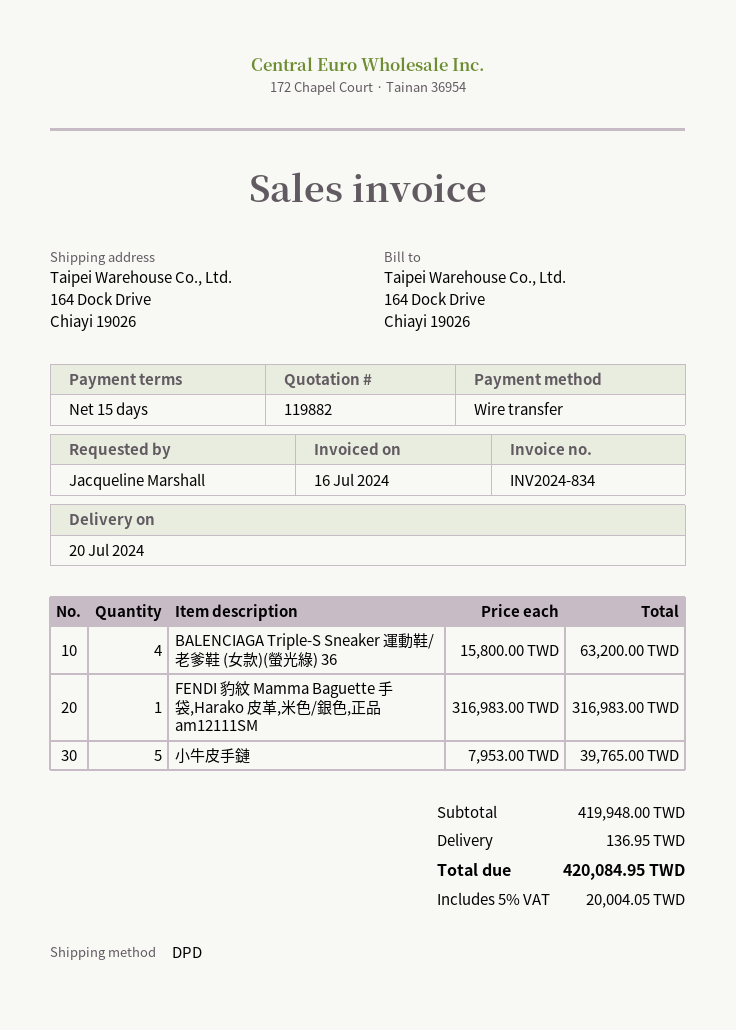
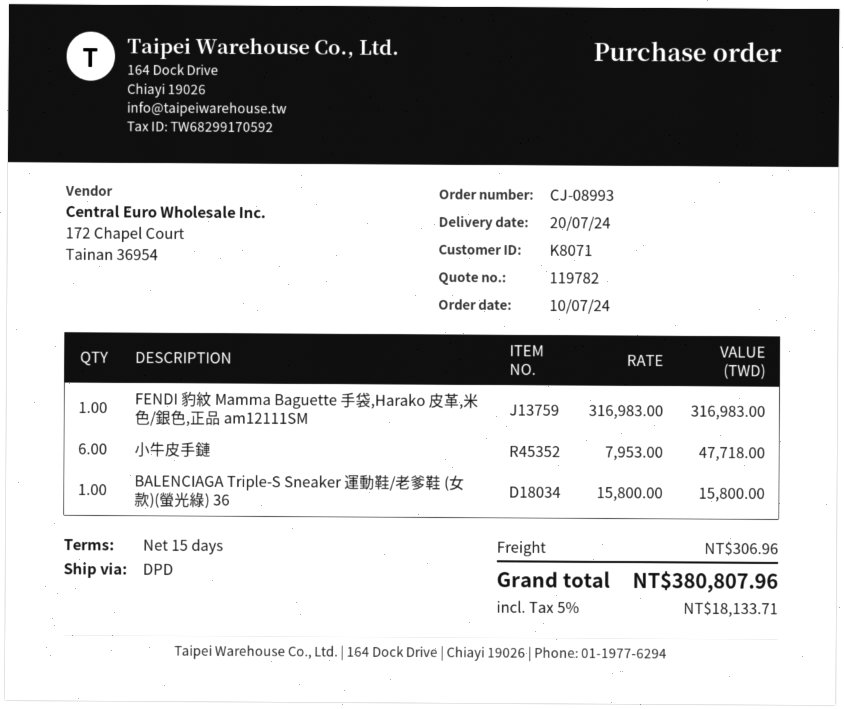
quote number: 119882 -> 119782
BALENCIAGA Triple-S Sneaker 運動鞋/老爹鞋 (女款)(螢光綠) 36: 4 x 15800.00 = 63200.00 -> 1 x 15800.00 = 15800.00
小牛皮手鏈: 5 x 7953.00 = 39765.00 -> 6 x 7953.00 = 47718.00
shipping: 136.95 -> 306.96
tax: 5% = 20004.05 -> 5% = 18133.71
total: 420084.95 -> 380807.96

